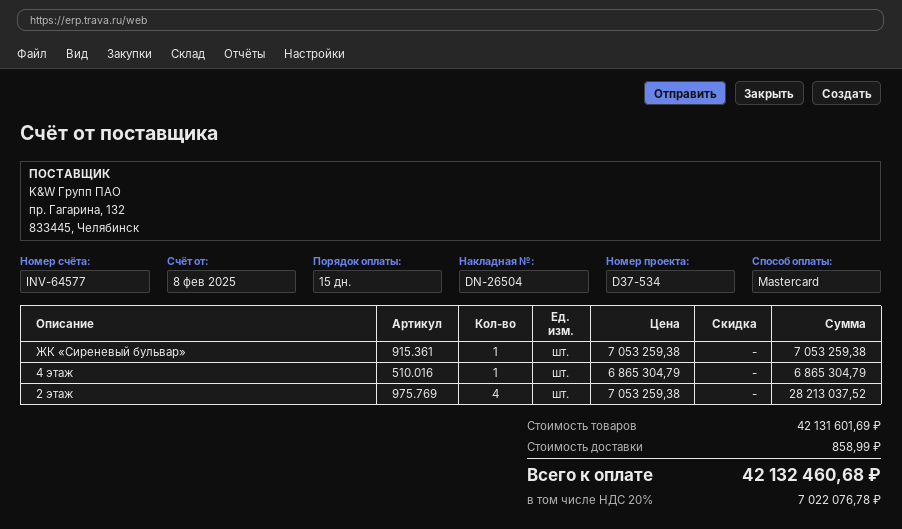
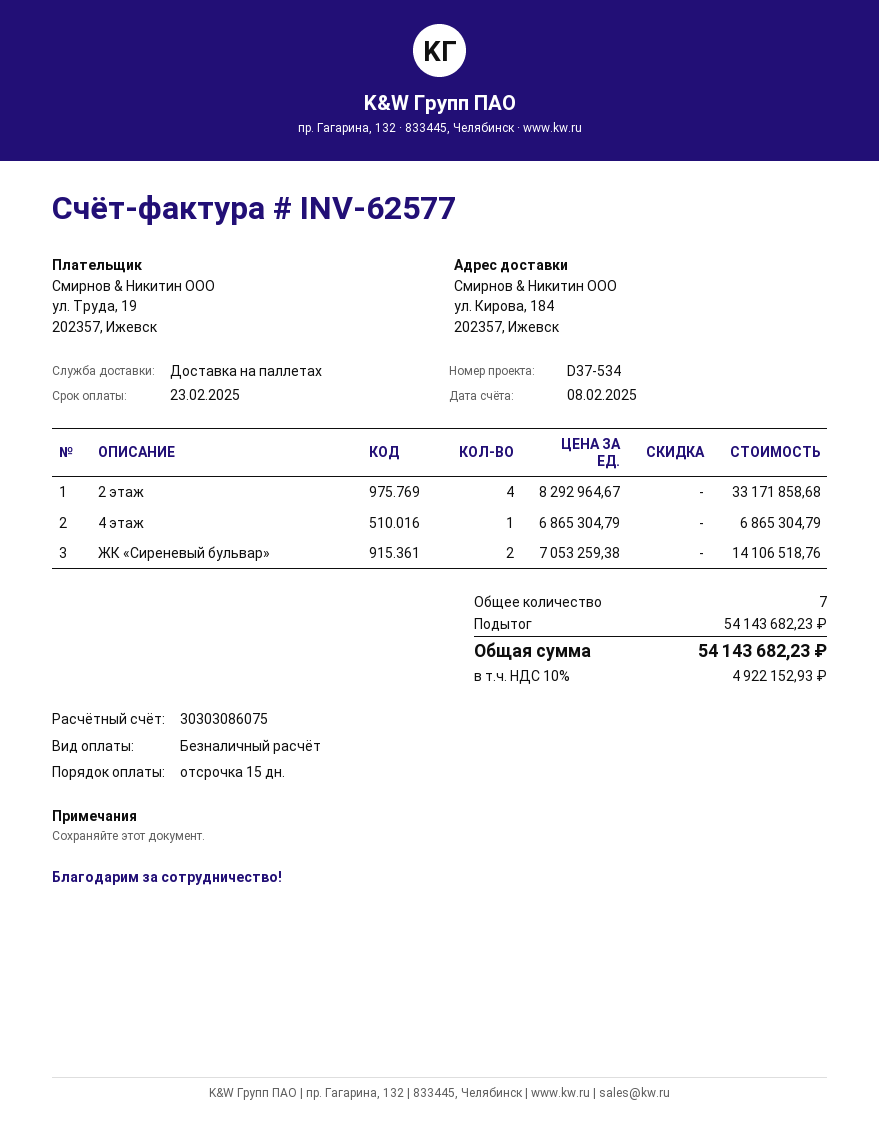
invoice number: INV-64577 -> INV-62577
payment method: Mastercard -> bank transfer
ЖК «Сиреневый бульвар»: 1 x 7053259.38 = 7053259.38 -> 2 x 7053259.38 = 14106518.76
2 этаж: 4 x 7053259.38 = 28213037.52 -> 4 x 8292964.67 = 33171858.68
subtotal: 42131601.69 -> 54143682.23
shipping: 858.99 -> none
tax: 20% = 7022076.78 -> 10% = 4922152.93
total: 42132460.68 -> 54143682.23

